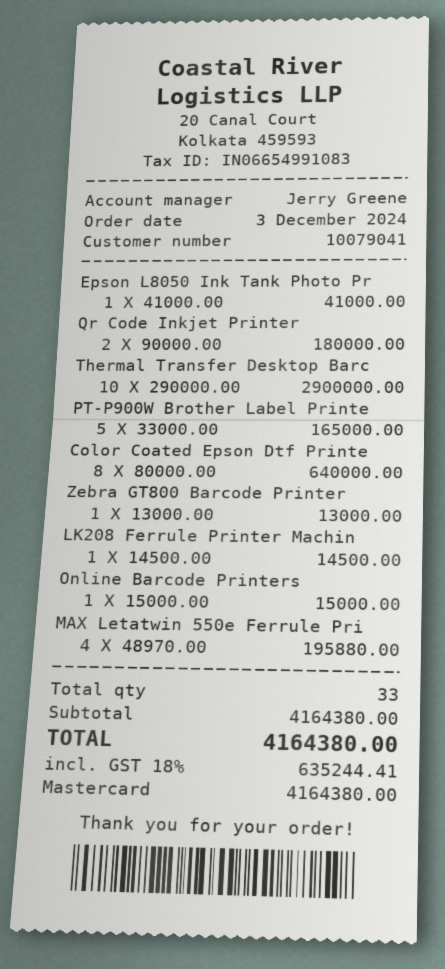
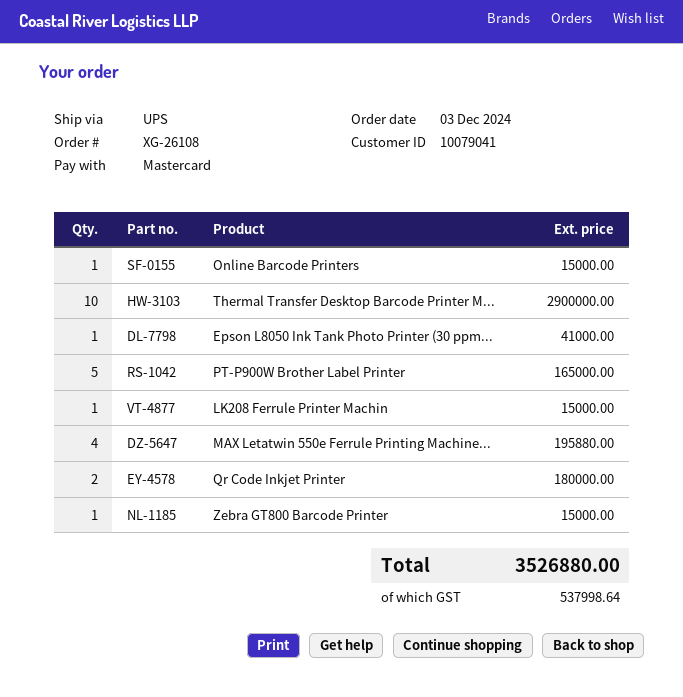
Color Coated Epson Dtf Printe: 8 for 640000.00 -> none
Zebra GT800 Barcode Printer: 1 for 13000.00 -> 1 for 15000.00
LK208 Ferrule Printer Machin: 1 for 14500.00 -> 1 for 15000.00
tax: 635244.41 -> 537998.64
total: 4164380.00 -> 3526880.00

